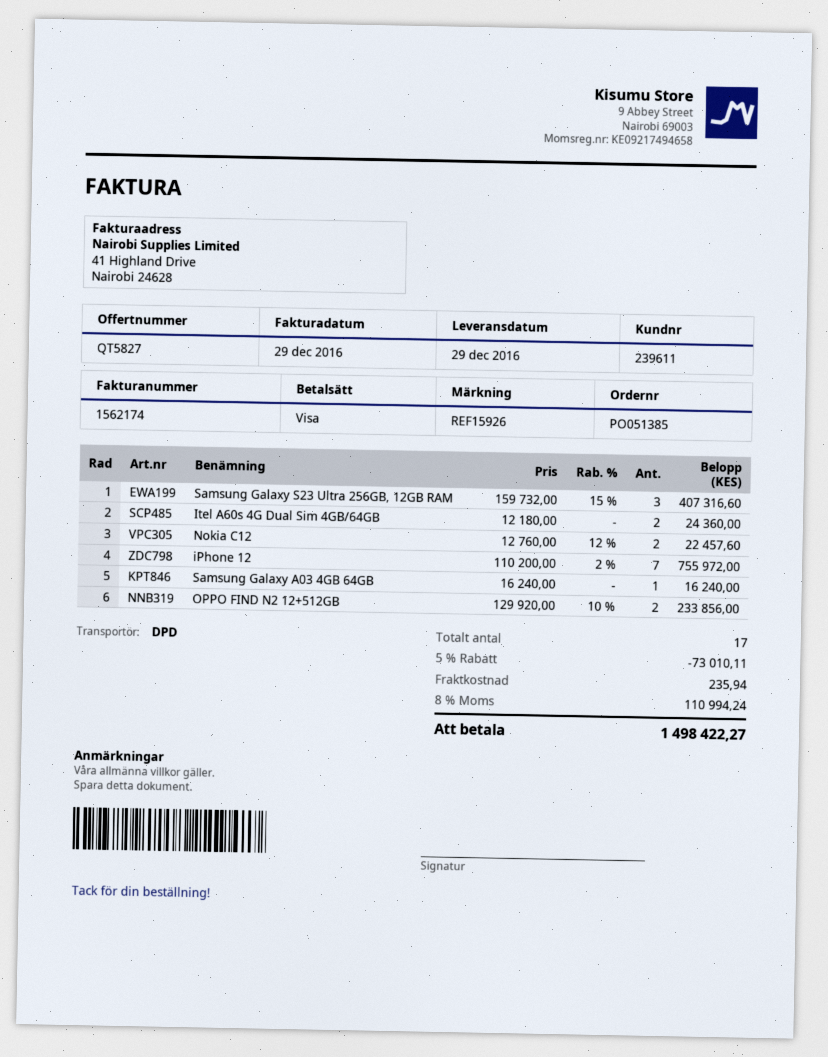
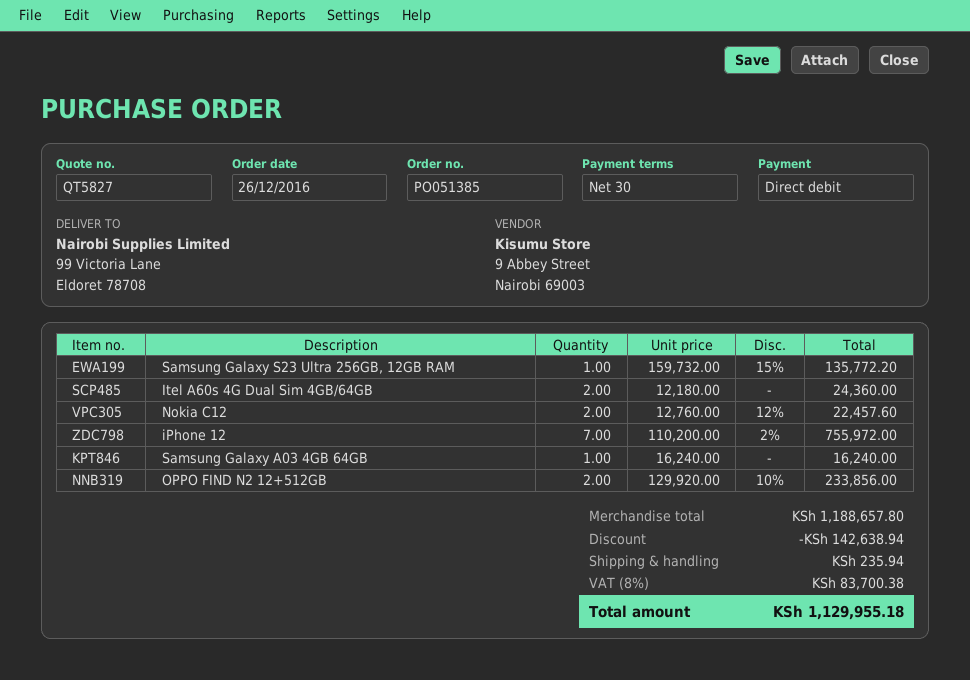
payment method: Visa -> direct debit
Samsung Galaxy S23 Ultra 256GB, 12GB RAM: 3 x 159732.00 - 15% = 407316.60 -> 1 x 159732.00 - 15% = 135772.20
discount: 73010.11 -> 142638.94
tax: 8% = 110994.24 -> 8% = 83700.38
total: 1498422.27 -> 1129955.18

